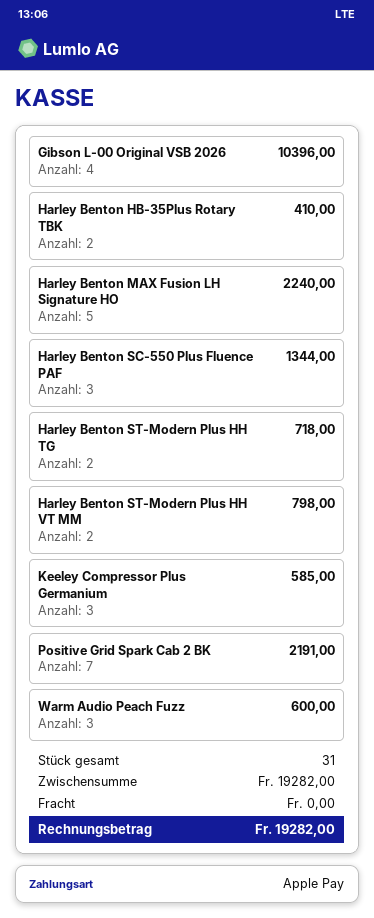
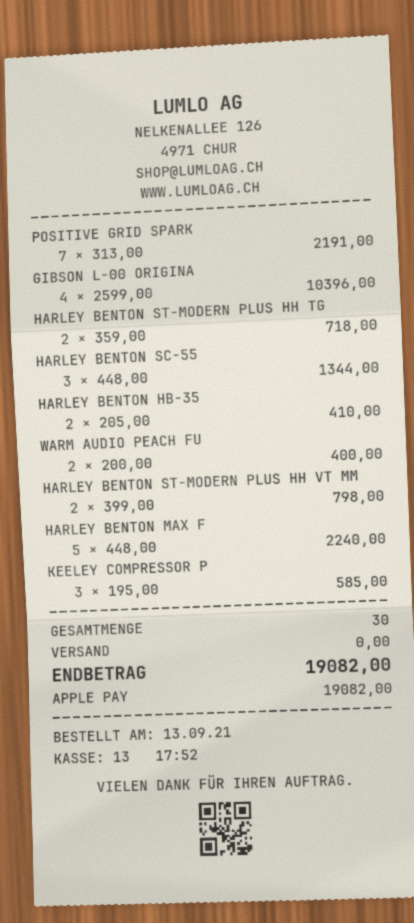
Warm Audio Peach Fuzz: 3 for 600.00 -> 2 for 400.00
total quantity: 31 -> 30
total: 19282.00 -> 19082.00

